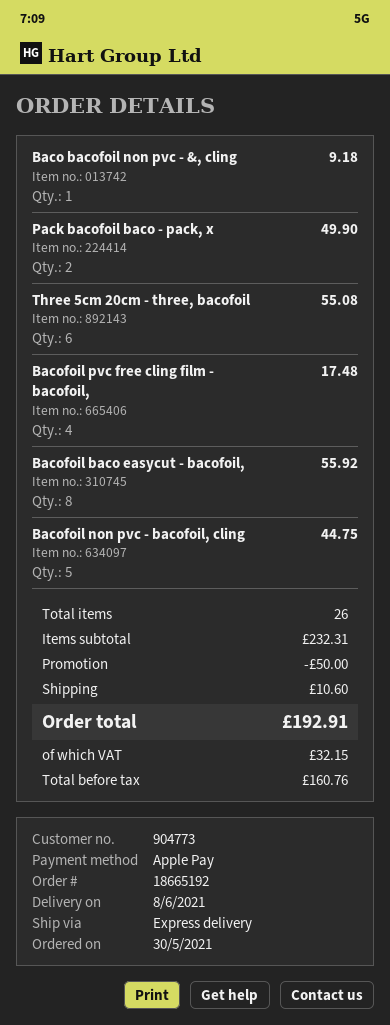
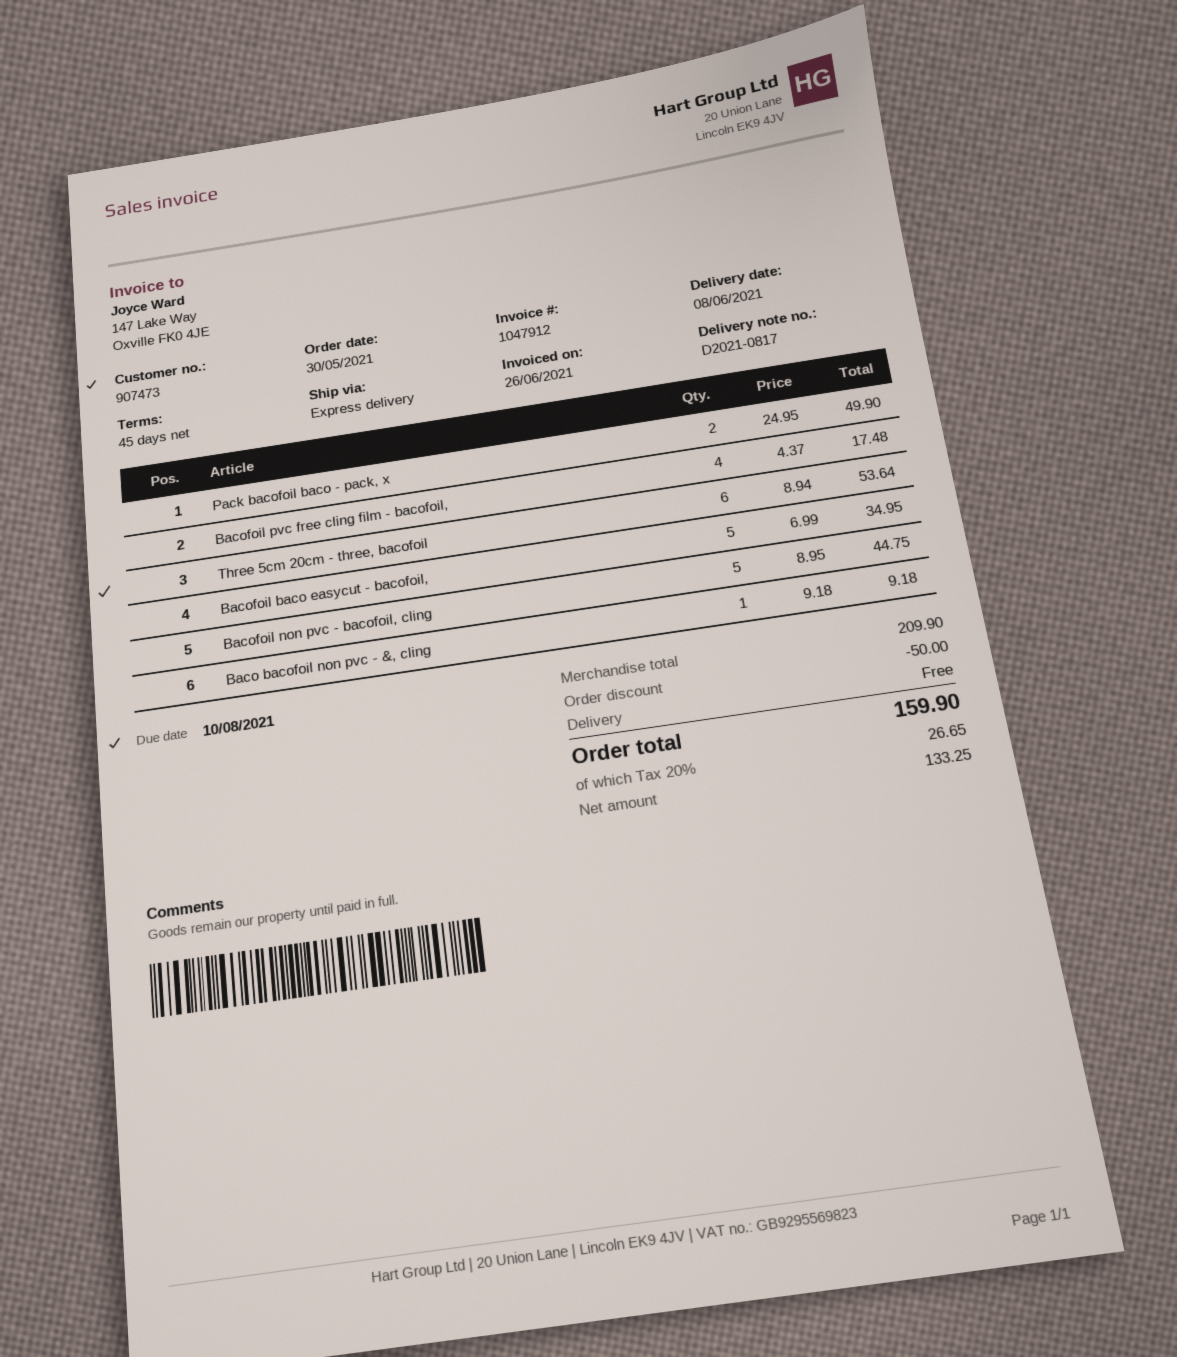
customer number: 904773 -> 907473
Three 5cm 20cm - three, bacofoil: 6 for 55.08 -> 6 for 53.64
Bacofoil baco easycut - bacofoil,: 8 for 55.92 -> 5 for 34.95
subtotal: 232.31 -> 209.90
shipping: 10.60 -> 0.00
net: 160.76 -> 133.25
tax: 32.15 -> 26.65
total: 192.91 -> 159.90

